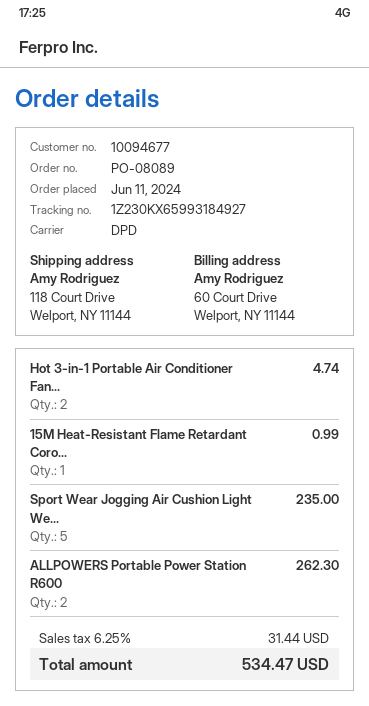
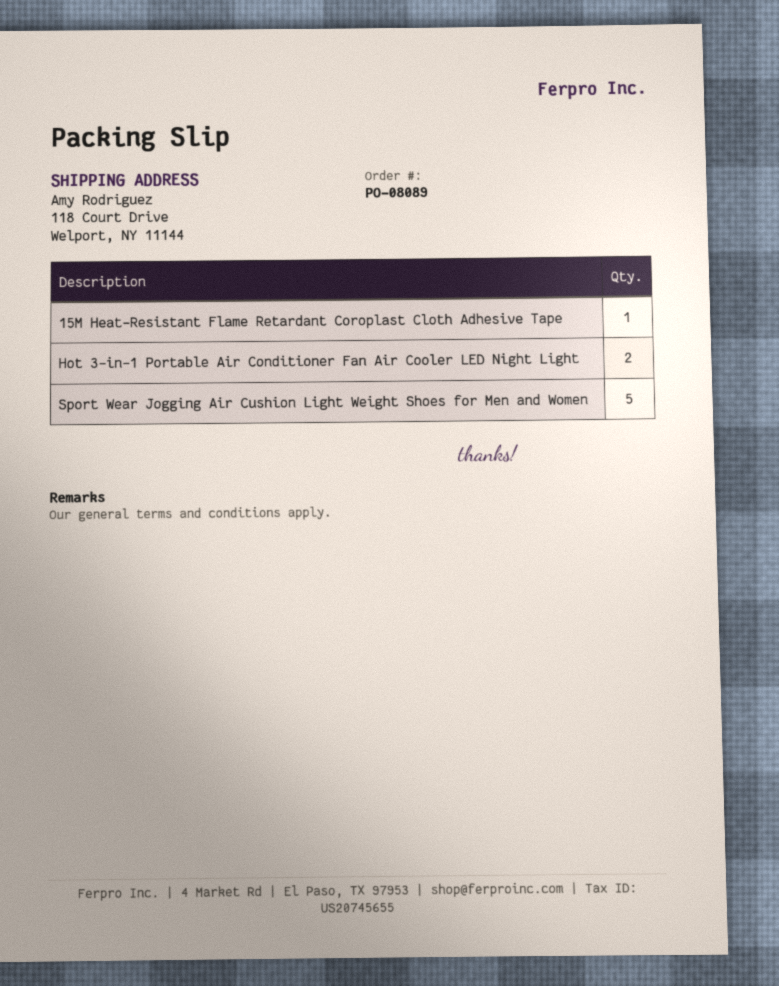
ALLPOWERS Portable Power Station R600: 2 -> none

